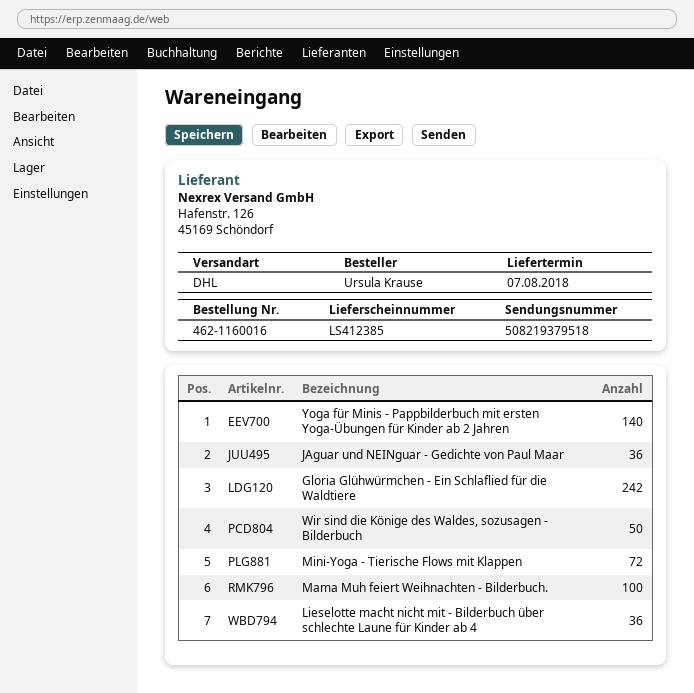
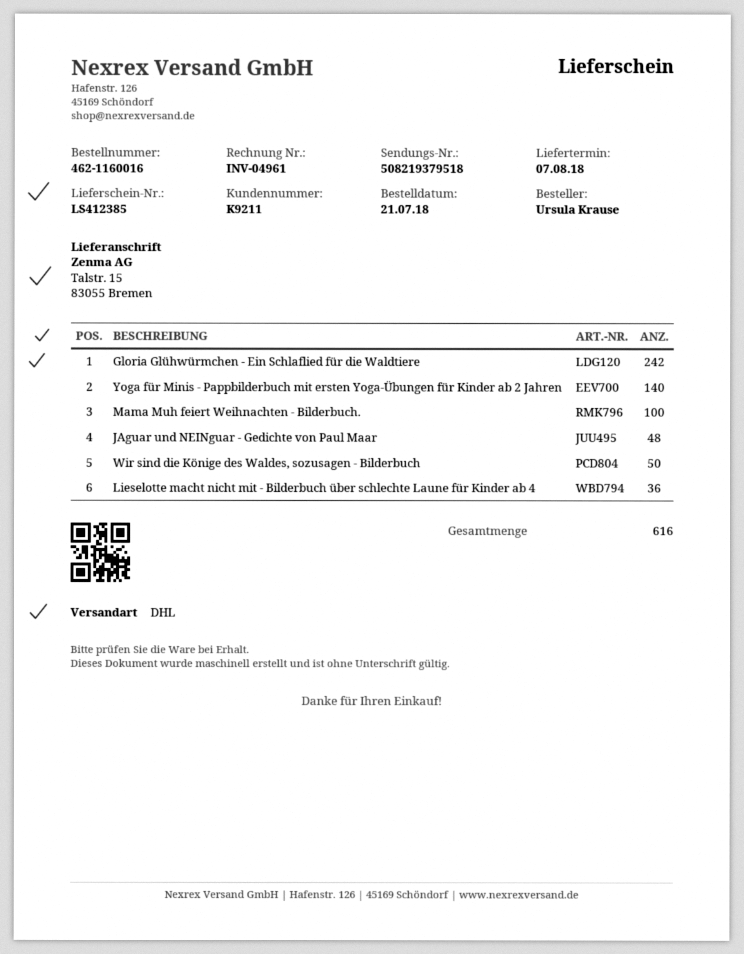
JAguar und NEINguar - Gedichte von Paul Maar: 36 -> 48
Mini-Yoga - Tierische Flows mit Klappen: 72 -> none

